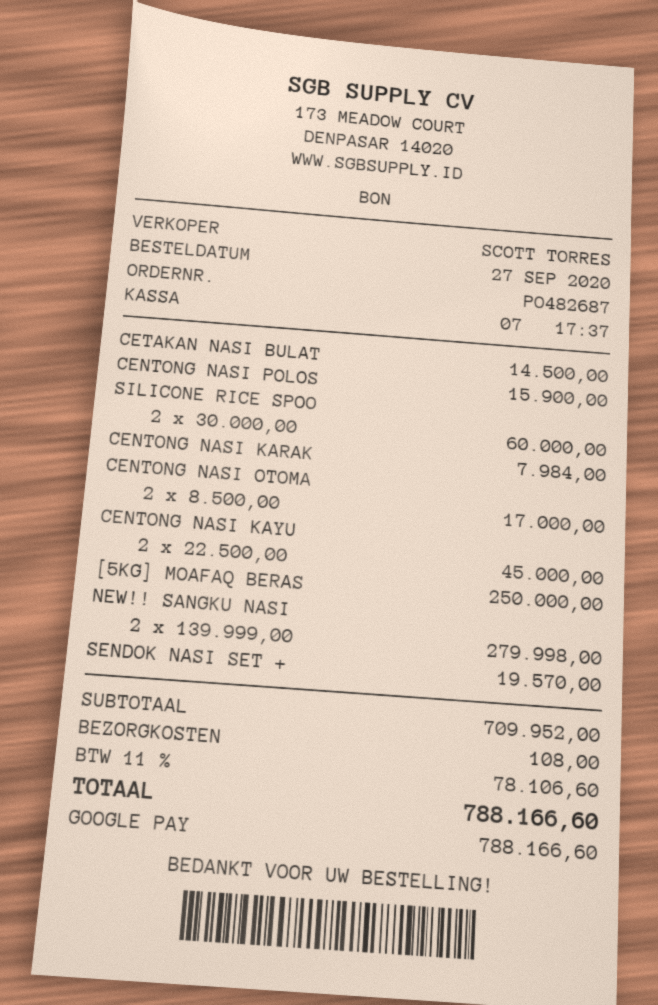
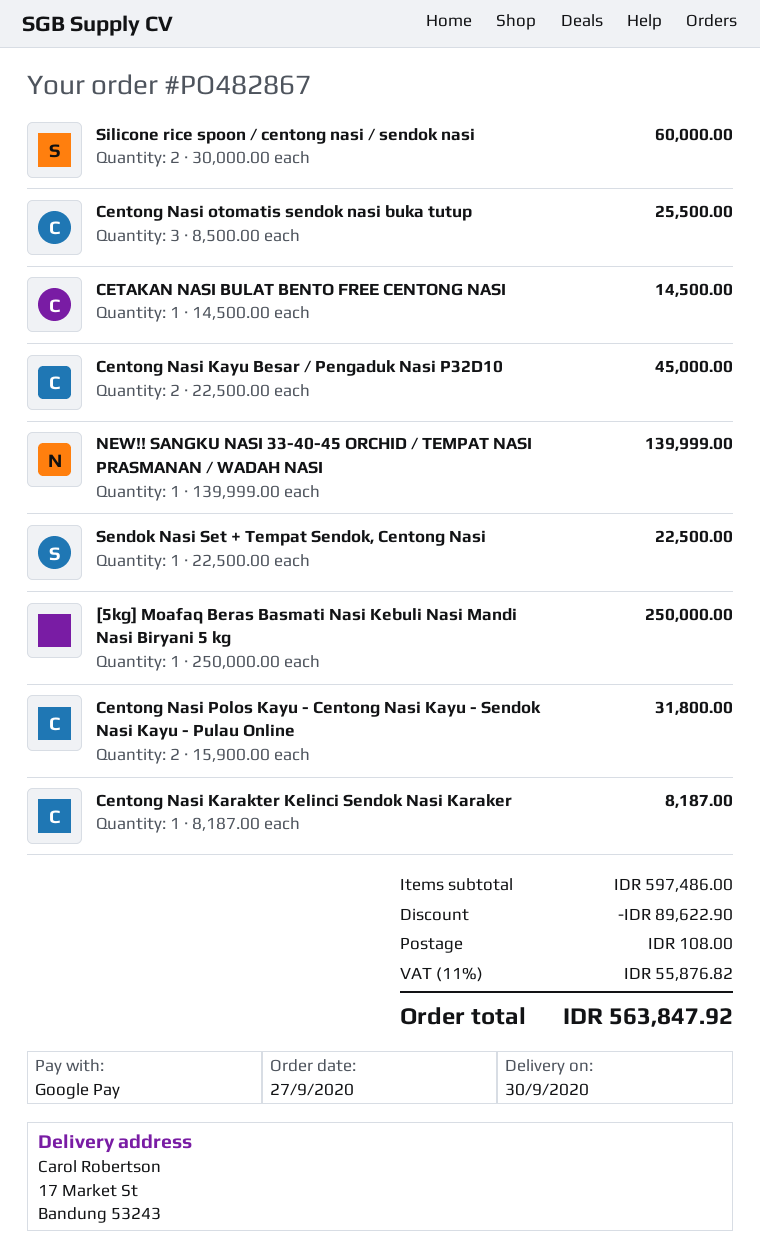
order number: PO482687 -> PO482867
CENTONG NASI POLOS: 1 x 15900.00 = 15900.00 -> 2 x 15900.00 = 31800.00
CENTONG NASI KARAK: 1 x 7984.00 = 7984.00 -> 1 x 8187.00 = 8187.00
CENTONG NASI OTOMA: 2 x 8500.00 = 17000.00 -> 3 x 8500.00 = 25500.00
NEW!! SANGKU NASI: 2 x 139999.00 = 279998.00 -> 1 x 139999.00 = 139999.00
SENDOK NASI SET +: 1 x 19570.00 = 19570.00 -> 1 x 22500.00 = 22500.00
subtotal: 709952.00 -> 597486.00
discount: none -> 89622.90
tax: 11% = 78106.60 -> 11% = 55876.82
total: 788166.60 -> 563847.92

